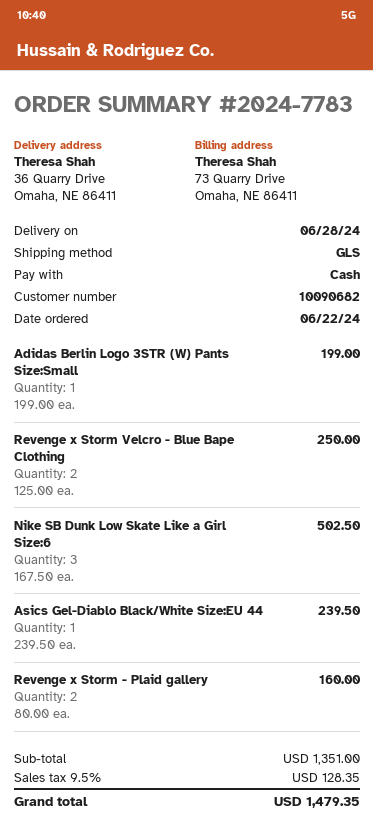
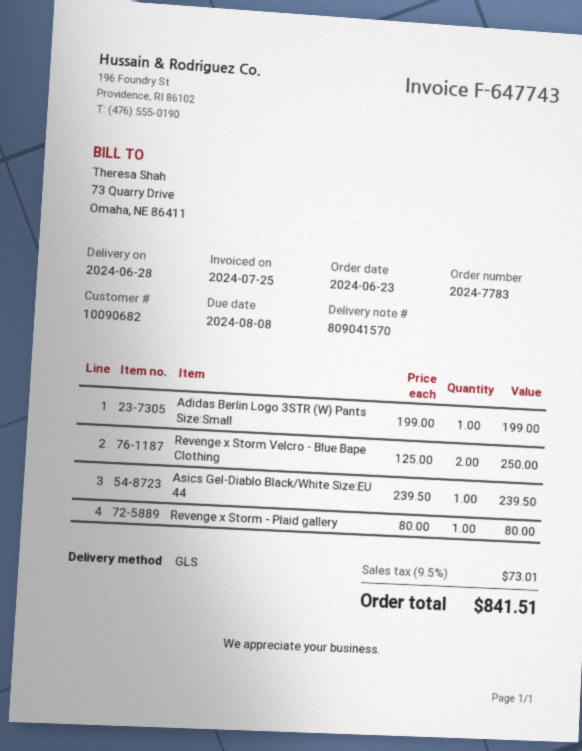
order date: 2024-06-22 -> 2024-06-23
Nike SB Dunk Low Skate Like a Girl Size:6: 3 x 167.50 = 502.50 -> none
Revenge x Storm - Plaid gallery: 2 x 80.00 = 160.00 -> 1 x 80.00 = 80.00
tax: 9.5% = 128.35 -> 9.5% = 73.01
total: 1479.35 -> 841.51

